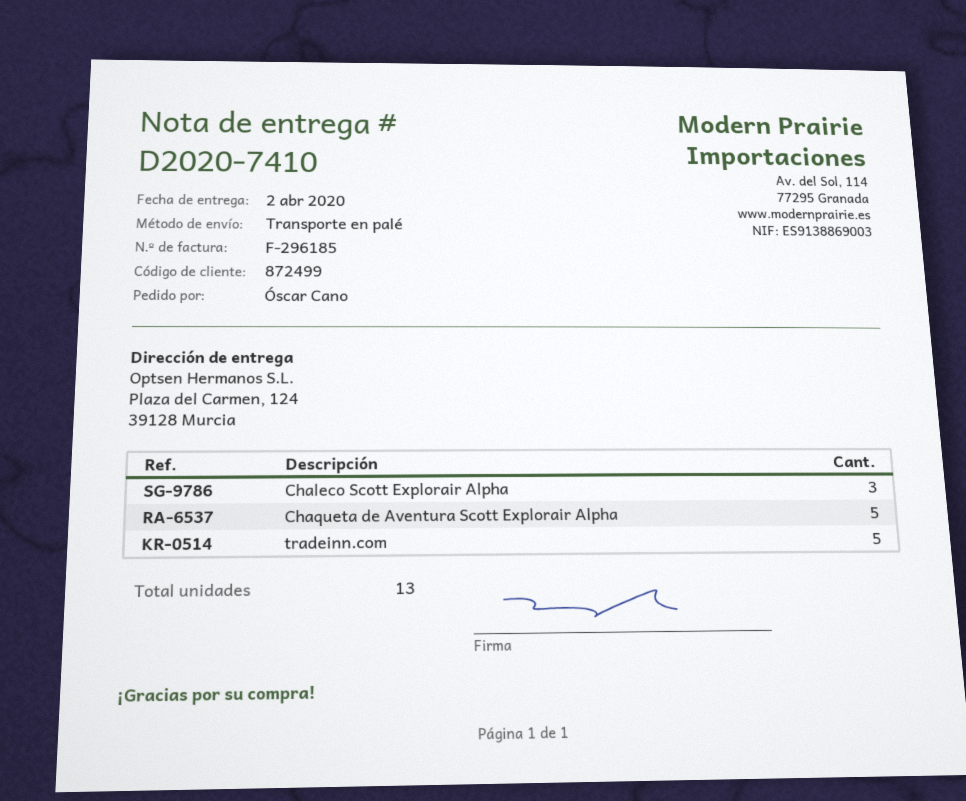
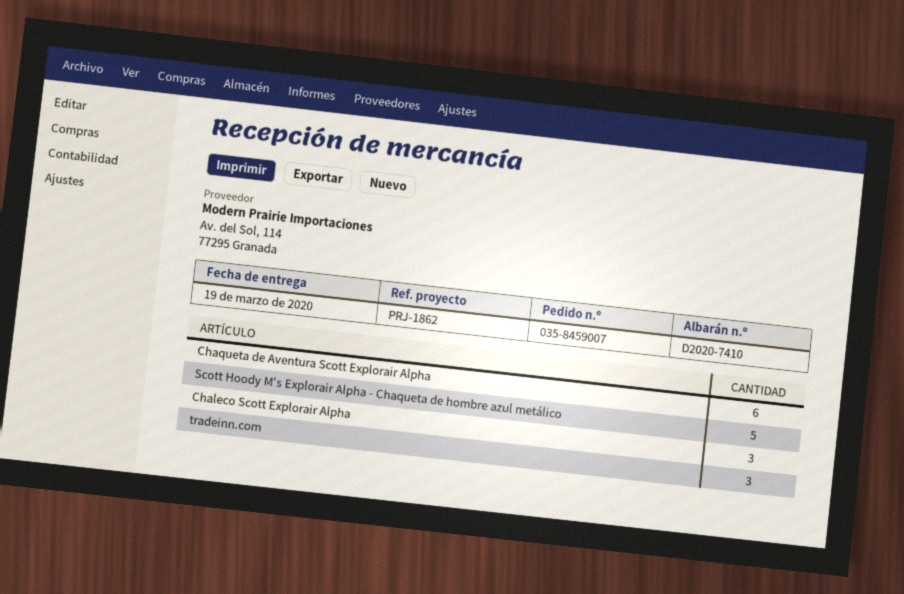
delivery date: 2020-04-02 -> 2020-03-19
Chaqueta de Aventura Scott Explorair Alpha: 5 -> 6
tradeinn.com: 5 -> 3
Scott Hoody M's Explorair Alpha - Chaqueta de hombre azul metálico: none -> 5

